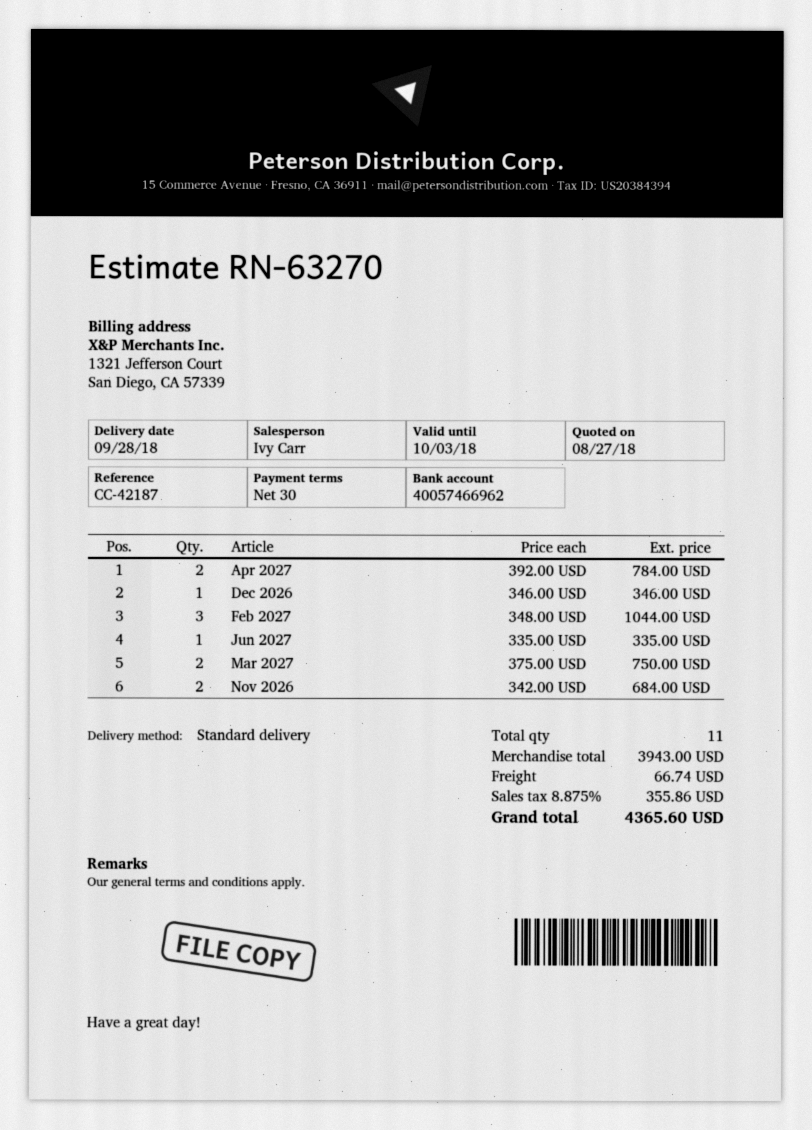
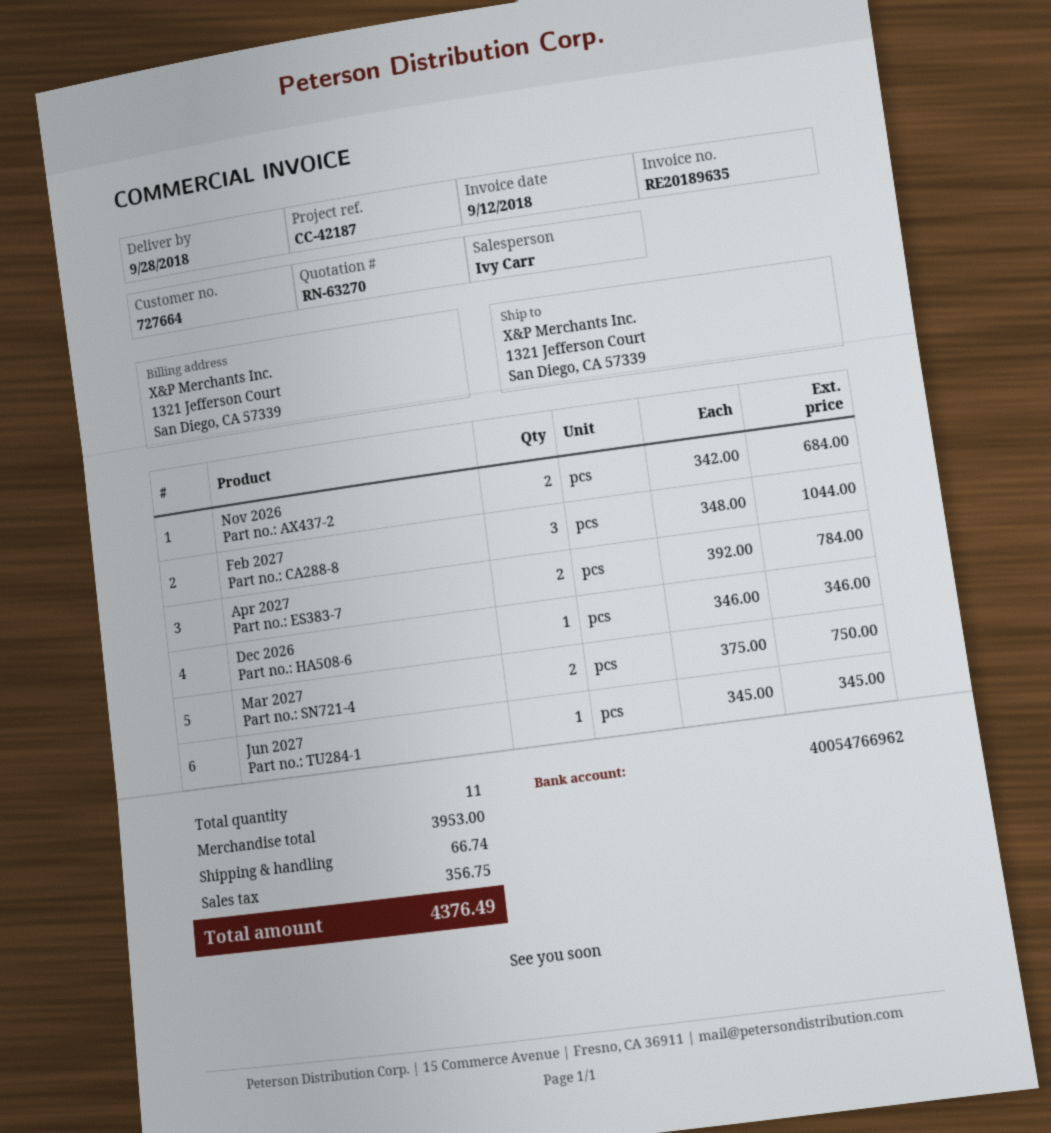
bank account: 40057466962 -> 40054766962
Jun 2027: 1 x 335.00 = 335.00 -> 1 x 345.00 = 345.00
subtotal: 3943.00 -> 3953.00
tax: 355.86 -> 356.75
total: 4365.60 -> 4376.49

